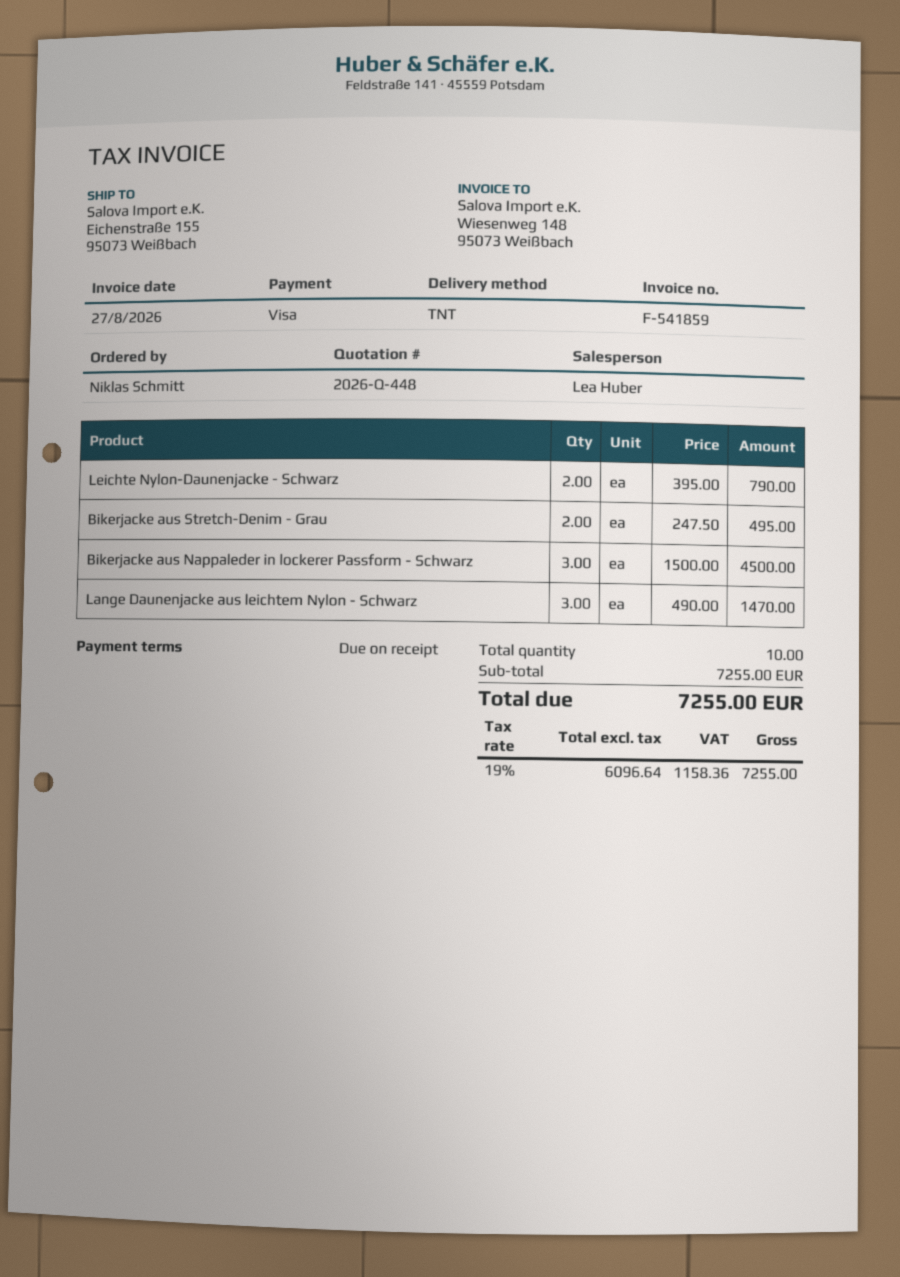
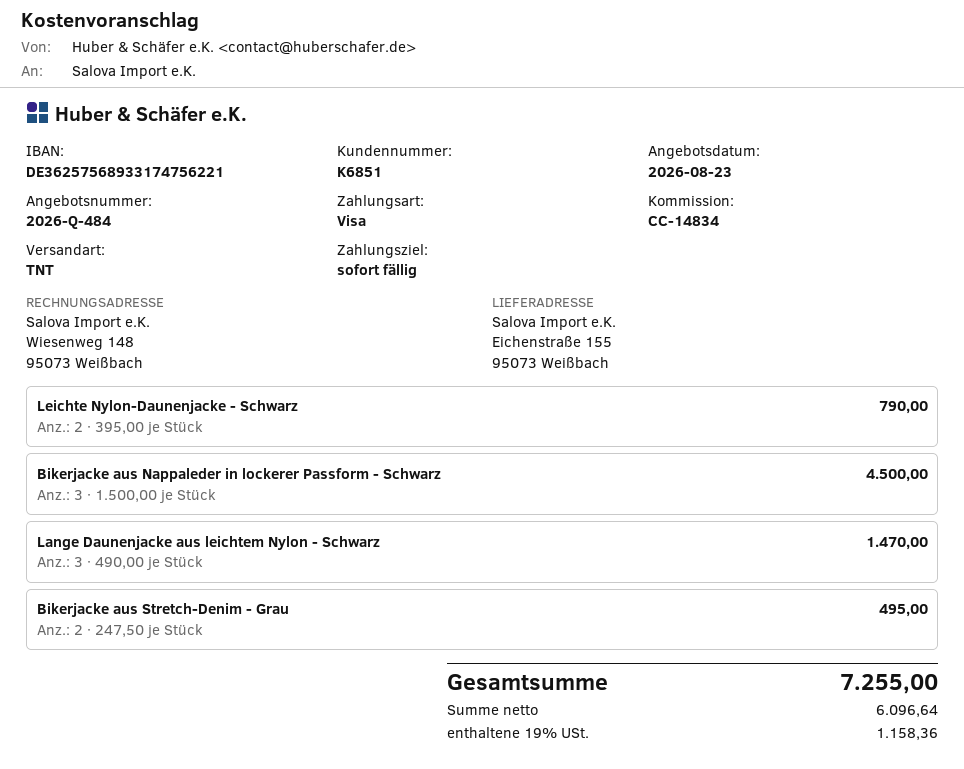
quote number: 2026-Q-448 -> 2026-Q-484

